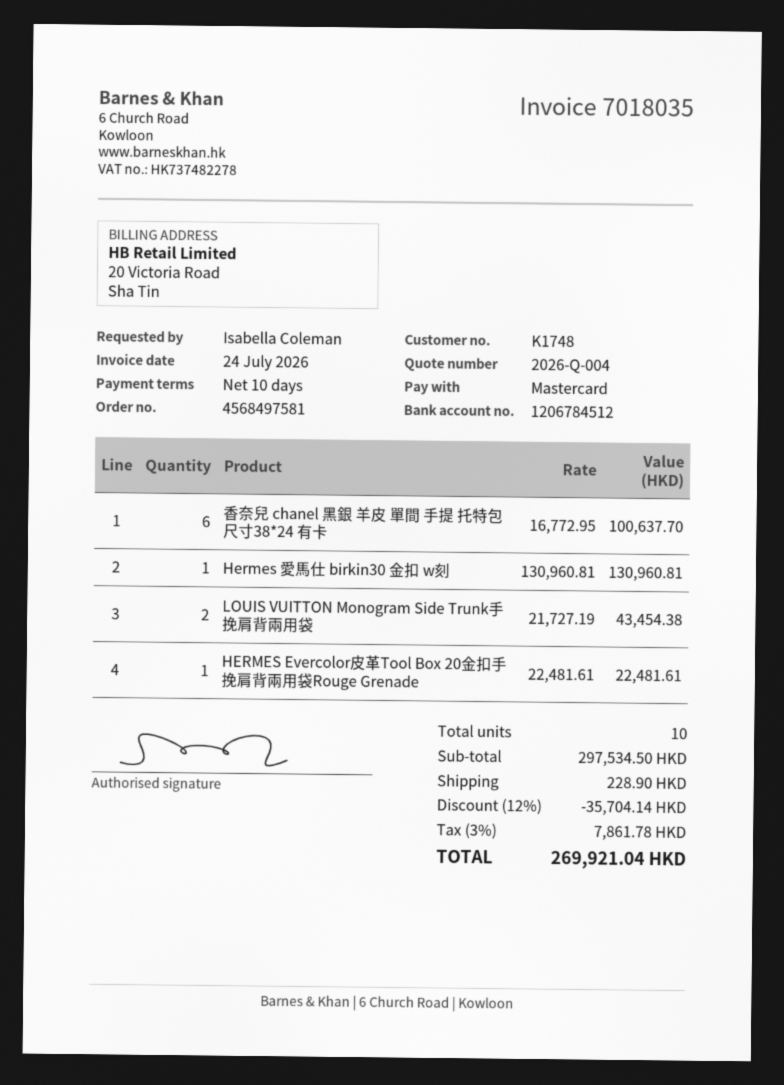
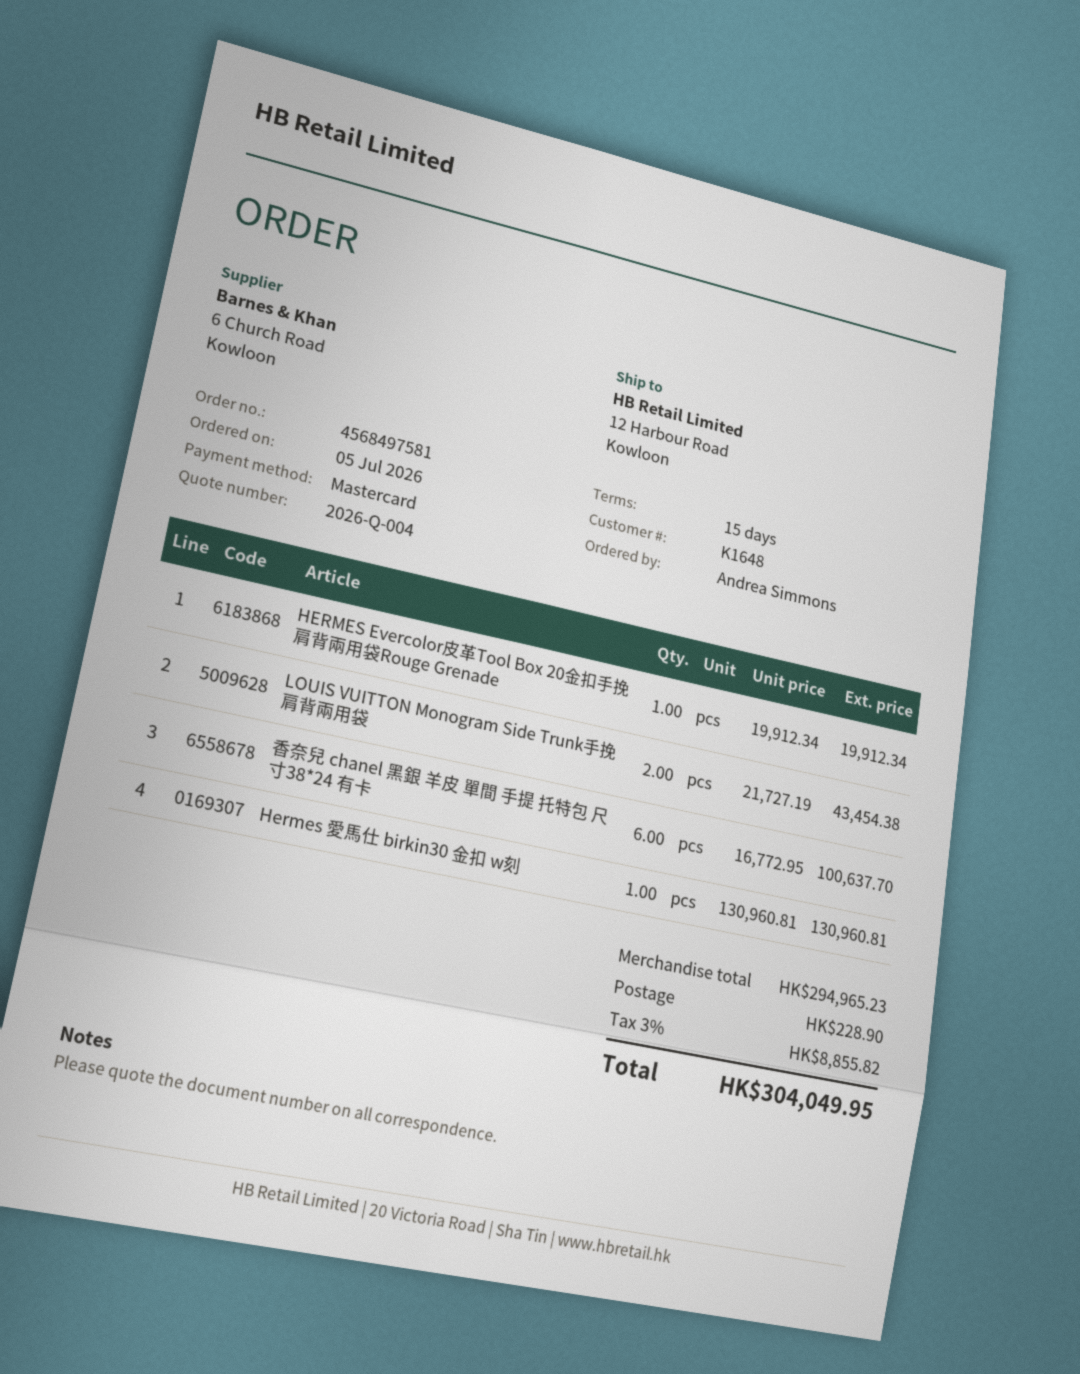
payment terms: 10 days -> 15 days
customer number: K1748 -> K1648
ordered by: Isabella Coleman -> Andrea Simmons
HERMES Evercolor皮革Tool Box 20金扣手挽肩背兩用袋Rouge Grenade: 1 x 22481.61 = 22481.61 -> 1 x 19912.34 = 19912.34
subtotal: 297534.50 -> 294965.23
discount: 12% = 35704.14 -> none
tax: 3% = 7861.78 -> 3% = 8855.82
total: 269921.04 -> 304049.95

